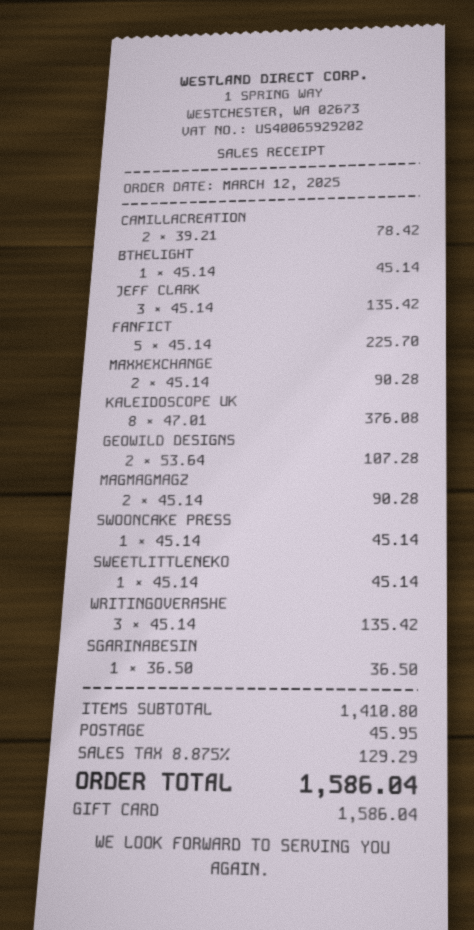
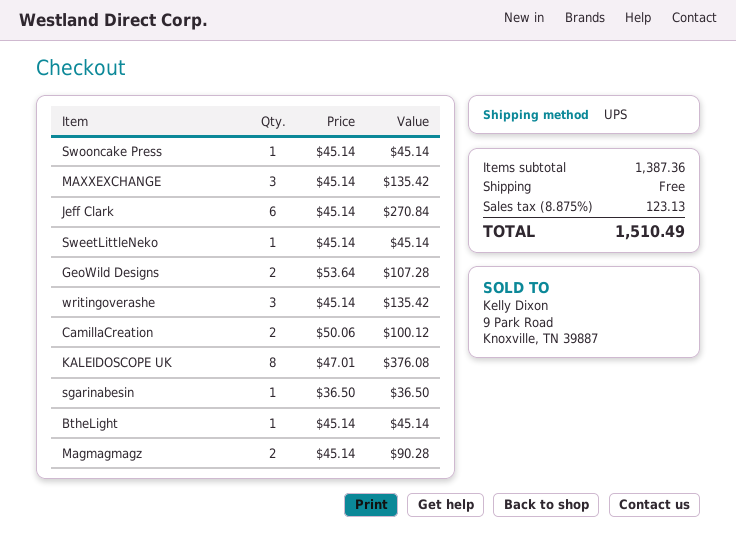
CAMILLACREATION: 2 x 39.21 = 78.42 -> 2 x 50.06 = 100.12
JEFF CLARK: 3 x 45.14 = 135.42 -> 6 x 45.14 = 270.84
FANFICT: 5 x 45.14 = 225.70 -> none
MAXXEXCHANGE: 2 x 45.14 = 90.28 -> 3 x 45.14 = 135.42
subtotal: 1410.80 -> 1387.36
shipping: 45.95 -> 0.00
tax: 8.875% = 129.29 -> 8.875% = 123.13
total: 1586.04 -> 1510.49

